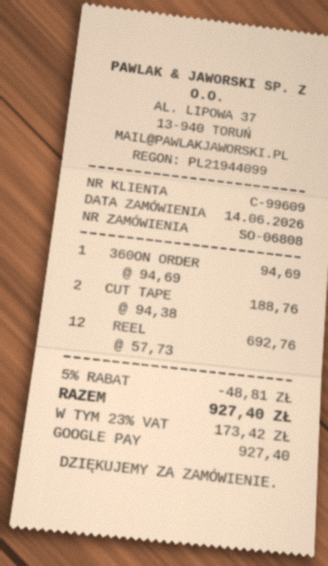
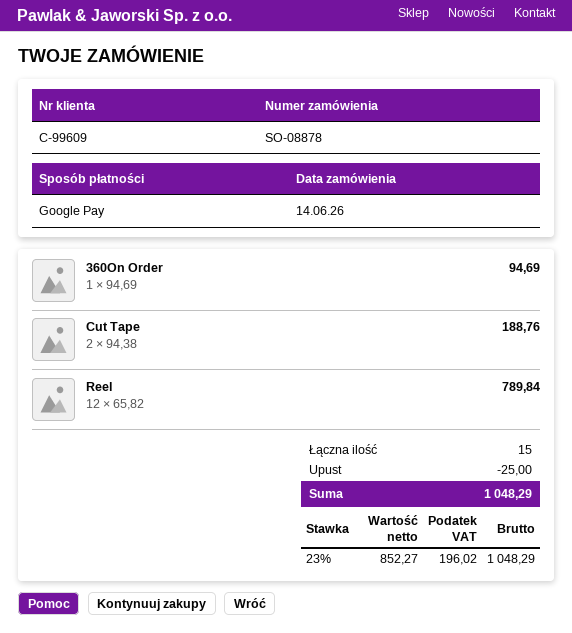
order number: SO-06808 -> SO-08878
REEL: 12 x 57.73 = 692.76 -> 12 x 65.82 = 789.84
discount: 48.81 -> 25.00
tax: 23% = 173.42 -> 23% = 196.02
total: 927.40 -> 1048.29

